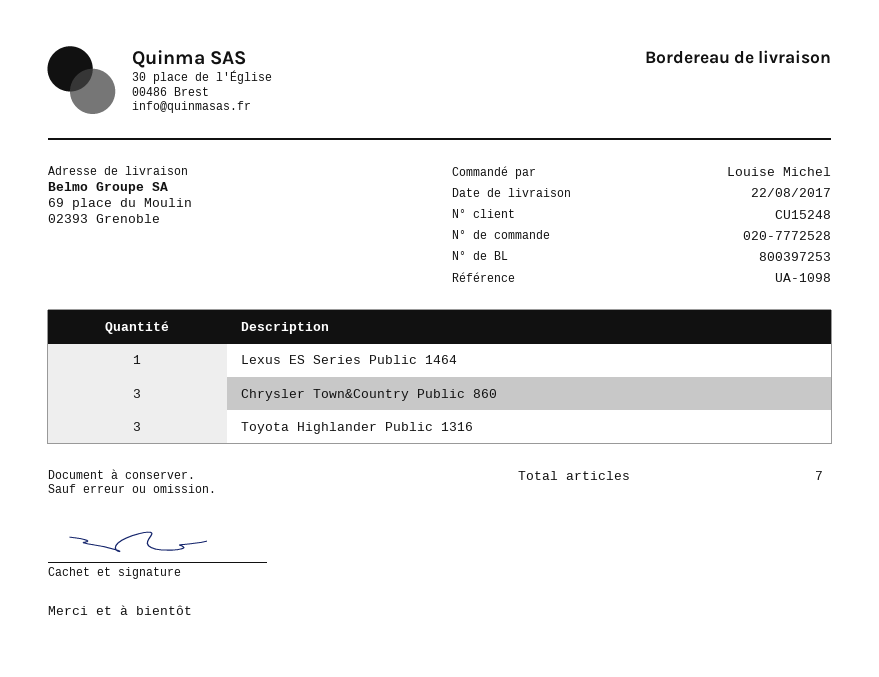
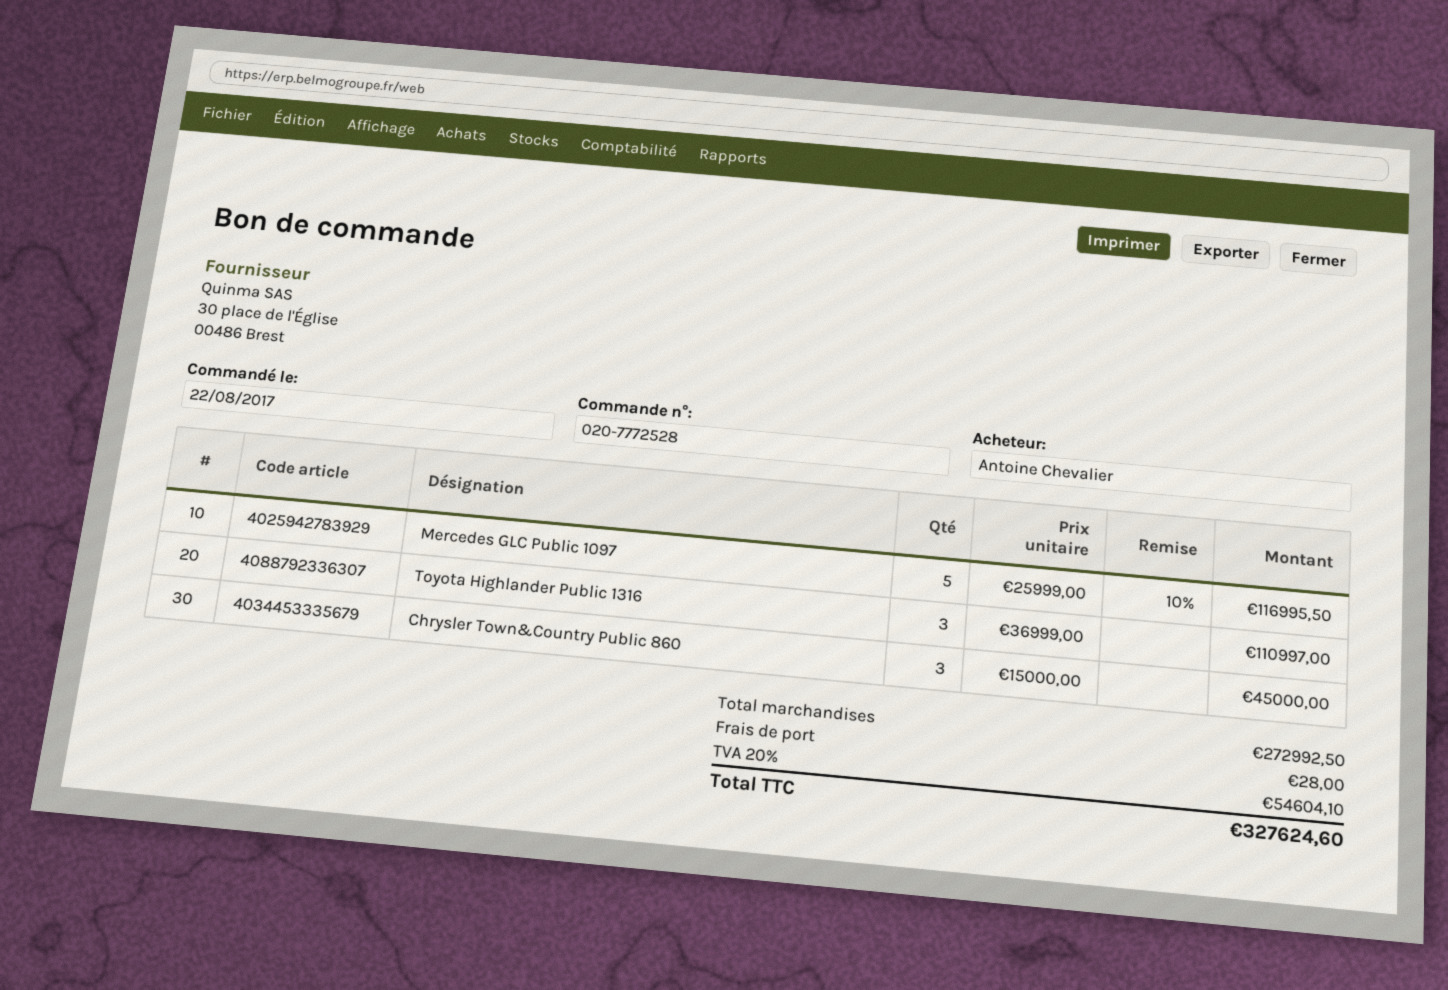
ordered by: Louise Michel -> Antoine Chevalier
Lexus ES Series Public 1464: 1 -> none
Mercedes GLC Public 1097: none -> 5

